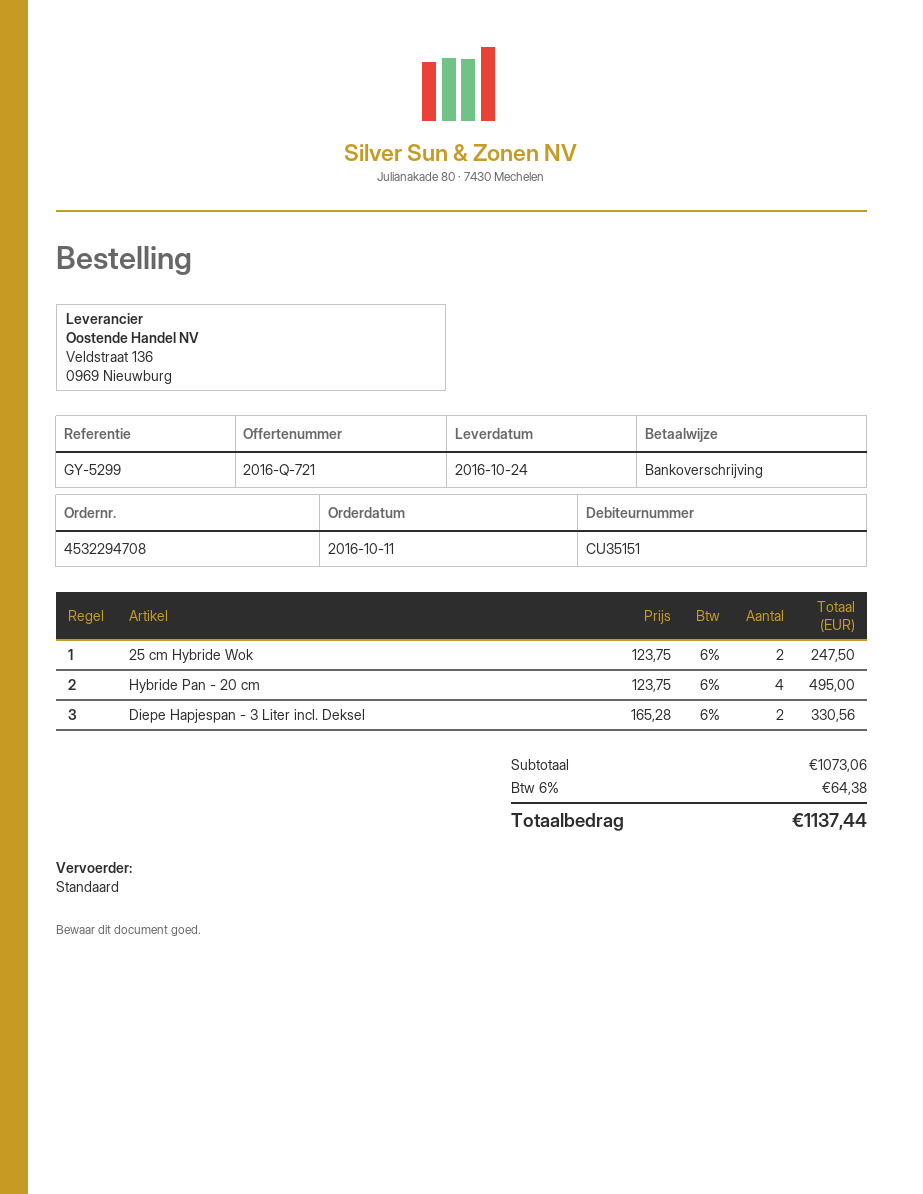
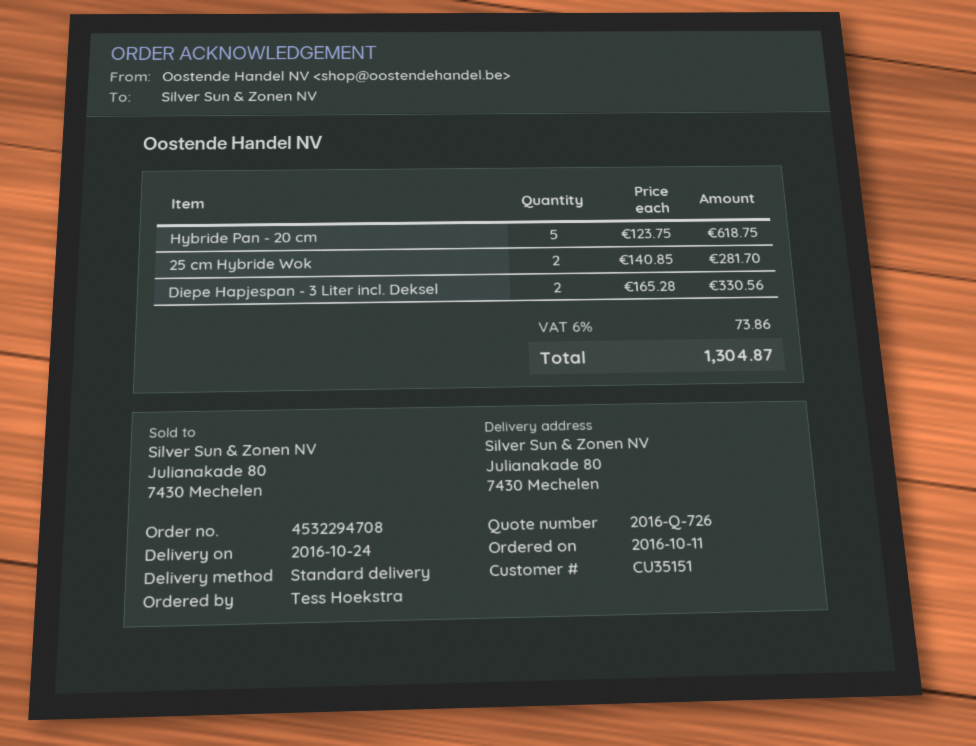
quote number: 2016-Q-721 -> 2016-Q-726
25 cm Hybride Wok: 2 x 123.75 = 247.50 -> 2 x 140.85 = 281.70
Hybride Pan - 20 cm: 4 x 123.75 = 495.00 -> 5 x 123.75 = 618.75
tax: 6% = 64.38 -> 6% = 73.86
total: 1137.44 -> 1304.87

